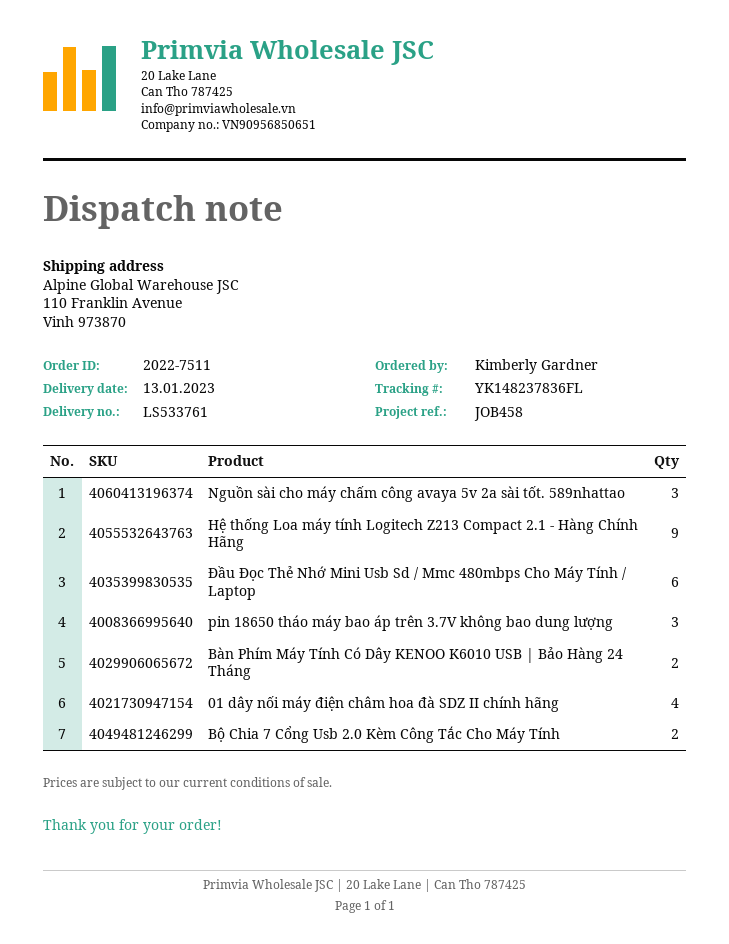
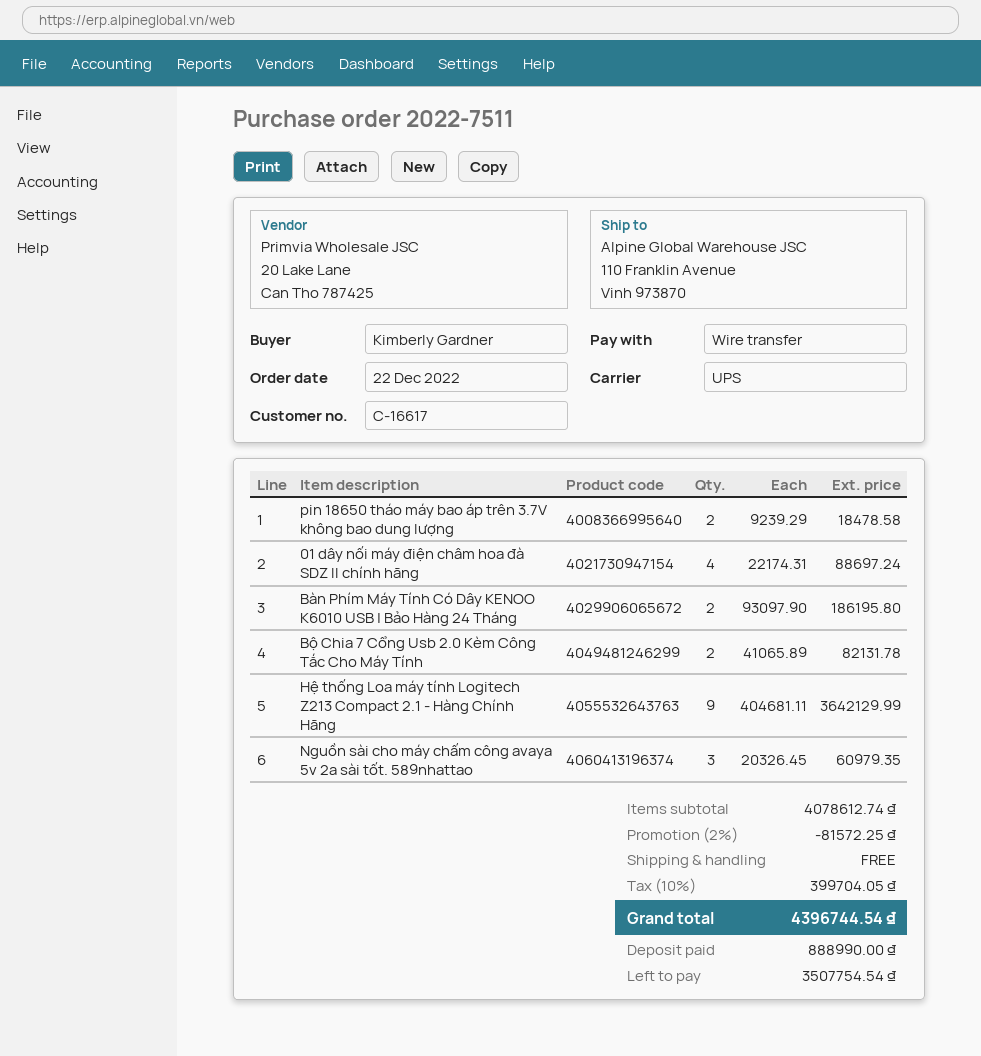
Đầu Đọc Thẻ Nhớ Mini Usb Sd / Mmc 480mbps Cho Máy Tính / Laptop: 6 -> none
pin 18650 tháo máy bao áp trên 3.7V không bao dung lượng: 3 -> 2

